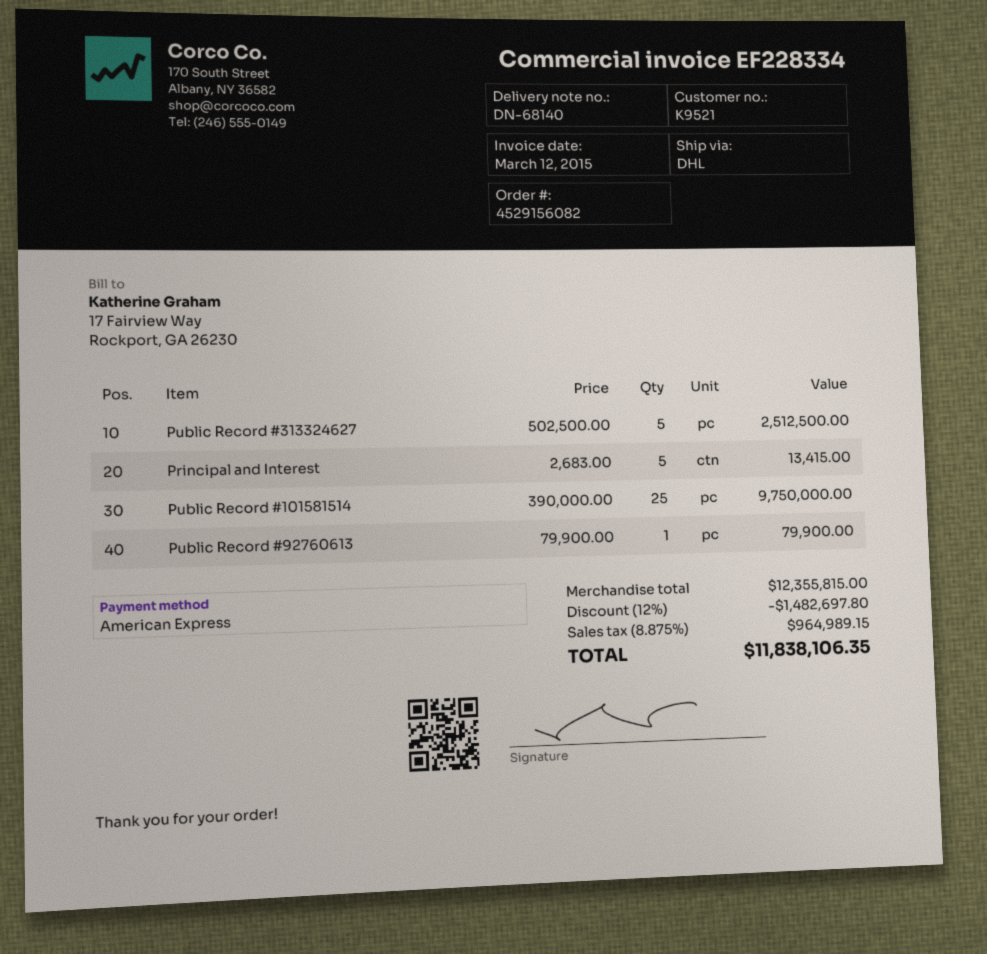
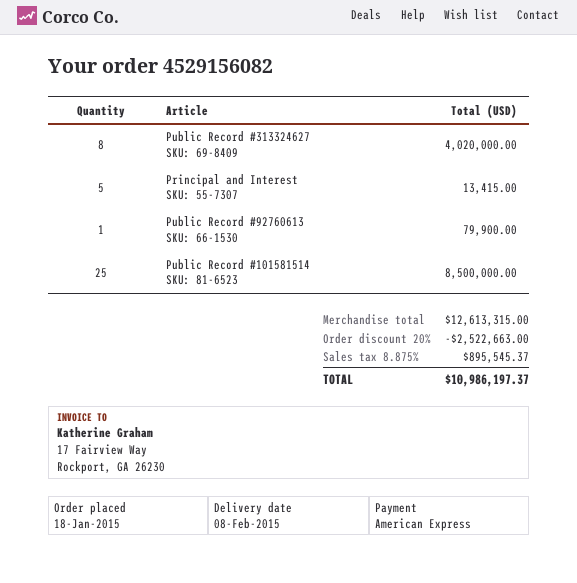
Public Record #313324627: 5 for 2512500.00 -> 8 for 4020000.00
Public Record #101581514: 25 for 9750000.00 -> 25 for 8500000.00
subtotal: 12355815.00 -> 12613315.00
discount: 12% = 1482697.80 -> 20% = 2522663.00
tax: 8.875% = 964989.15 -> 8.875% = 895545.37
total: 11838106.35 -> 10986197.37

